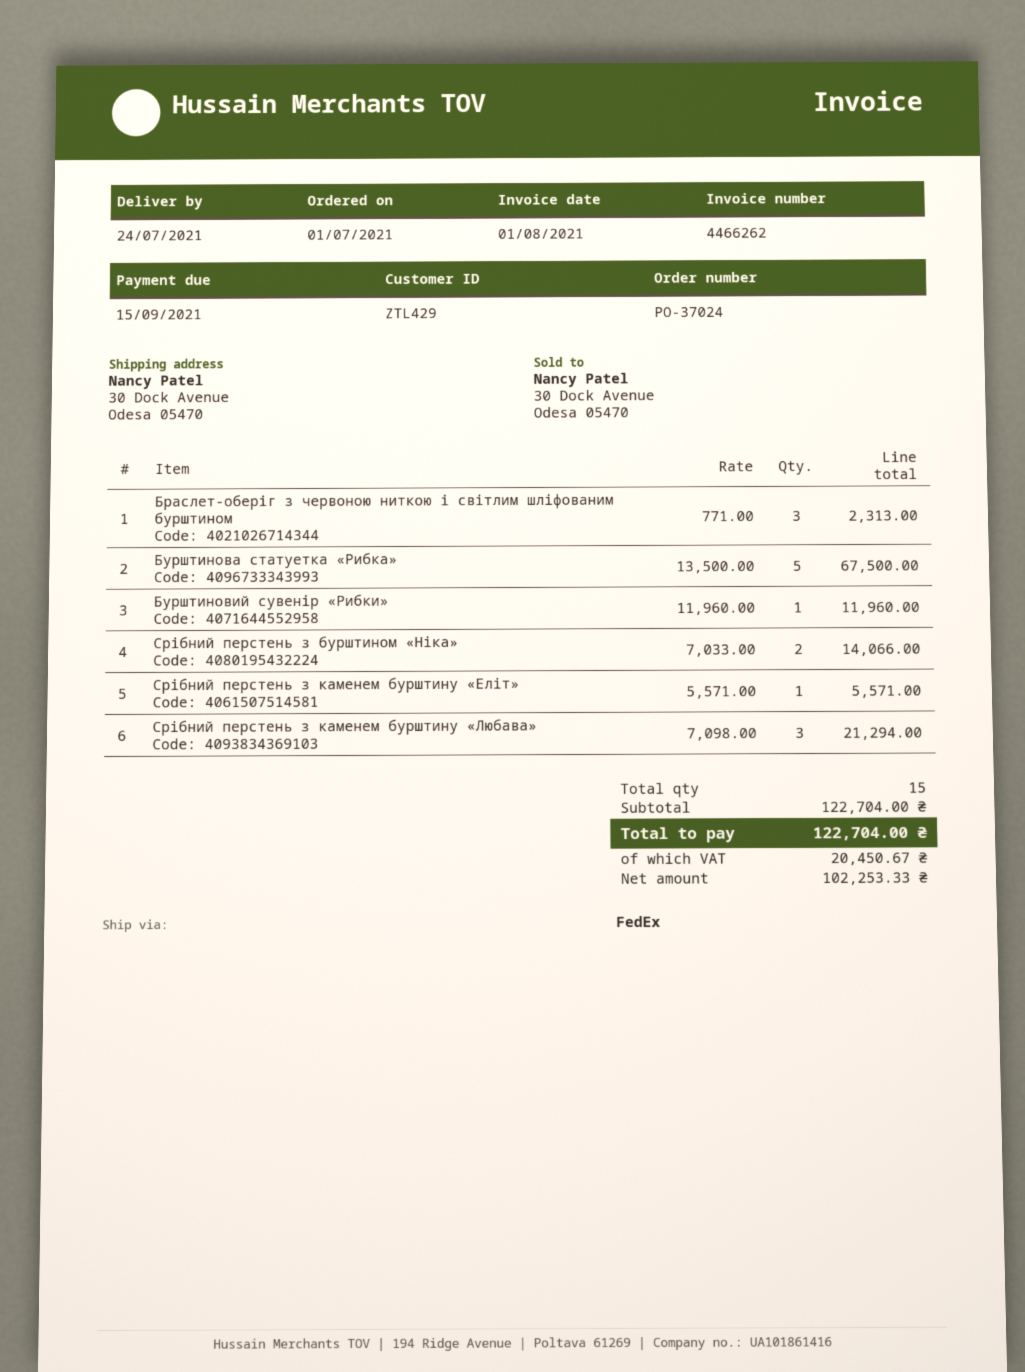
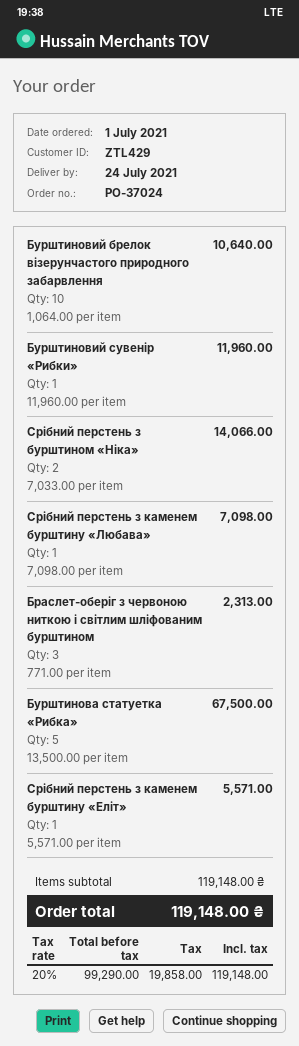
Срібний перстень з каменем бурштину «Любава»: 3 x 7098.00 = 21294.00 -> 1 x 7098.00 = 7098.00
Бурштиновий брелок візерунчастого природного забарвлення: none -> 10 x 1064.00 = 10640.00
subtotal: 122704.00 -> 119148.00
net: 102253.33 -> 99290.00
tax: 20450.67 -> 19858.00
total: 122704.00 -> 119148.00

